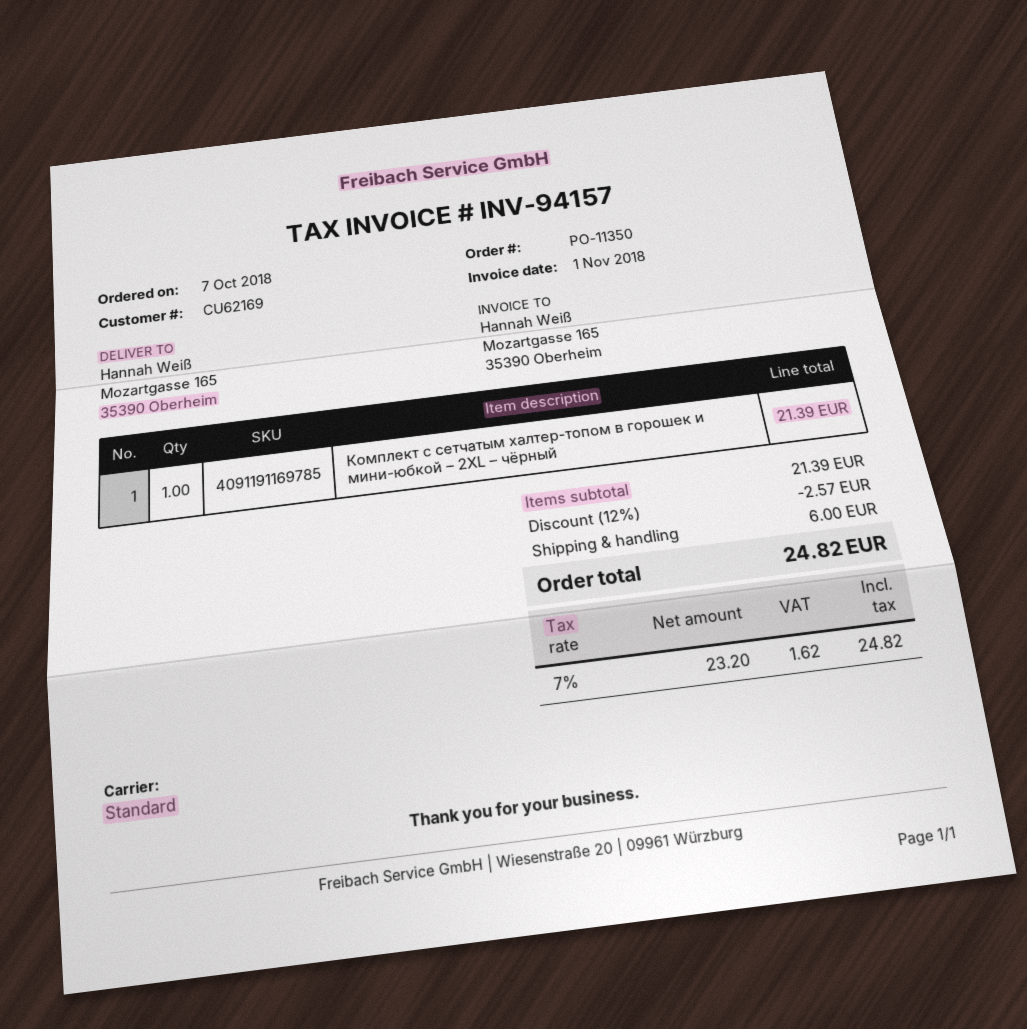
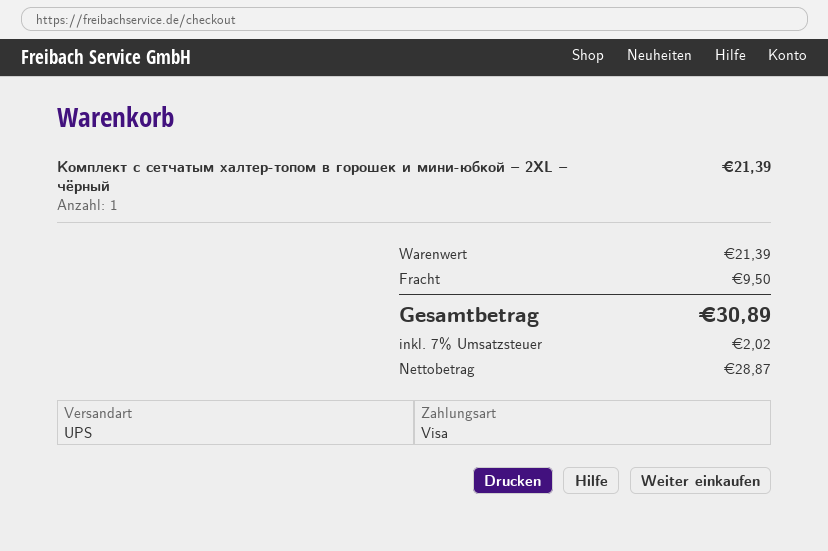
shipping method: standard -> UPS
discount: 12% = 2.57 -> none
shipping: 6.00 -> 9.50
net: 23.20 -> 28.87
tax: 7% = 1.62 -> 7% = 2.02
total: 24.82 -> 30.89

